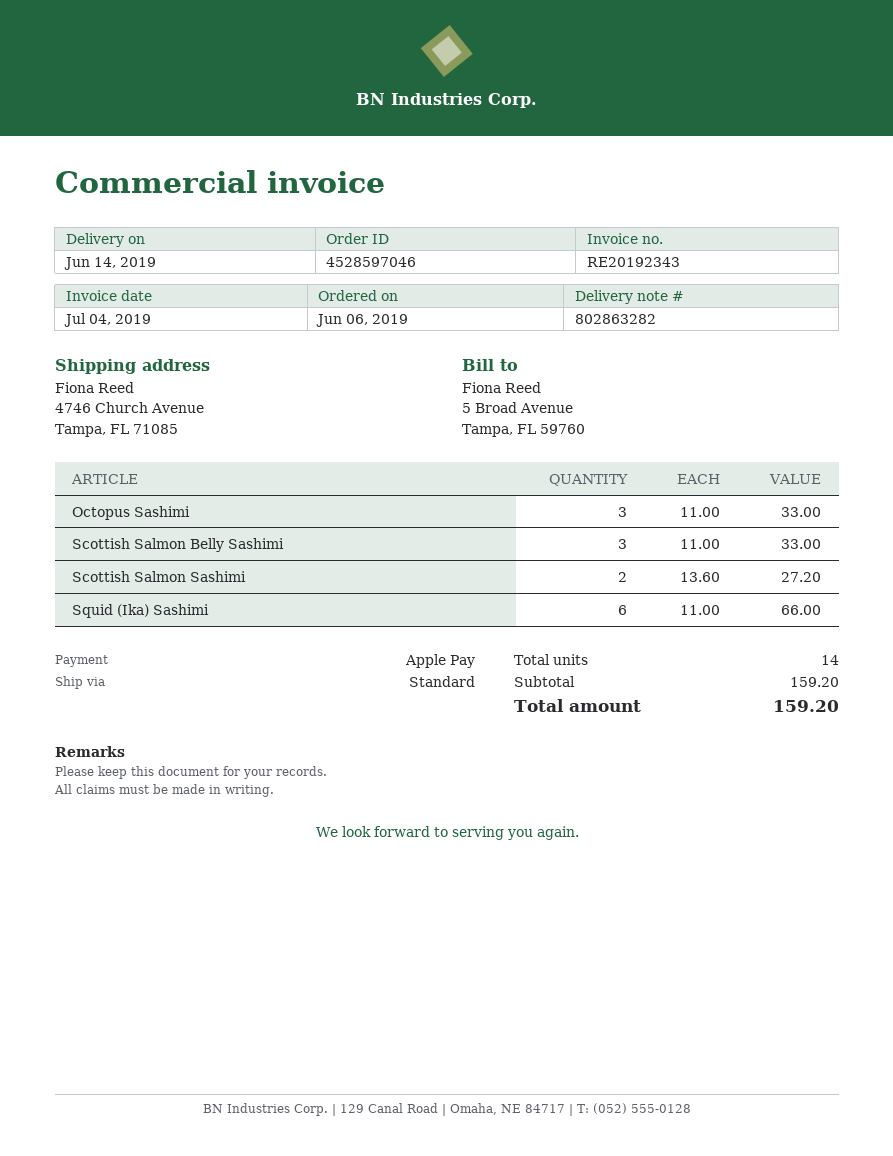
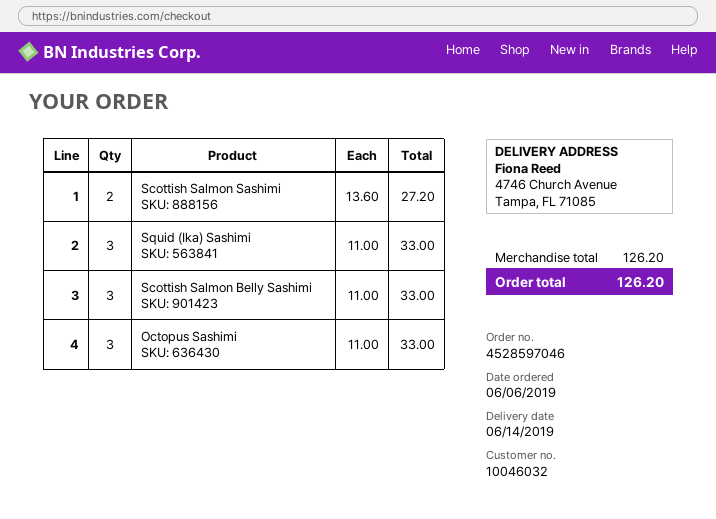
Squid (Ika) Sashimi: 6 x 11.00 = 66.00 -> 3 x 11.00 = 33.00
subtotal: 159.20 -> 126.20
total: 159.20 -> 126.20

